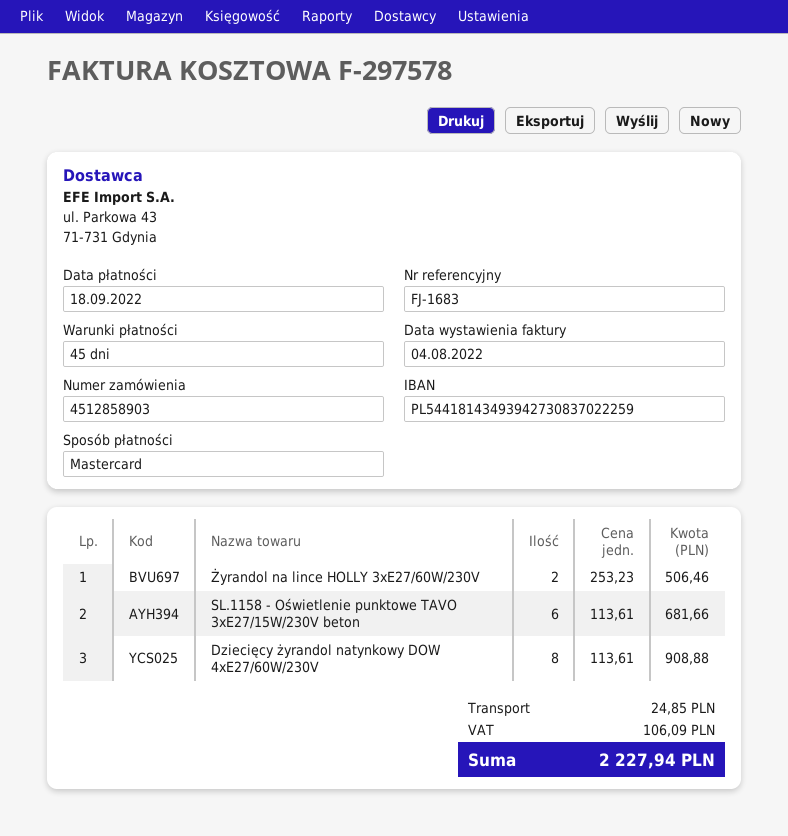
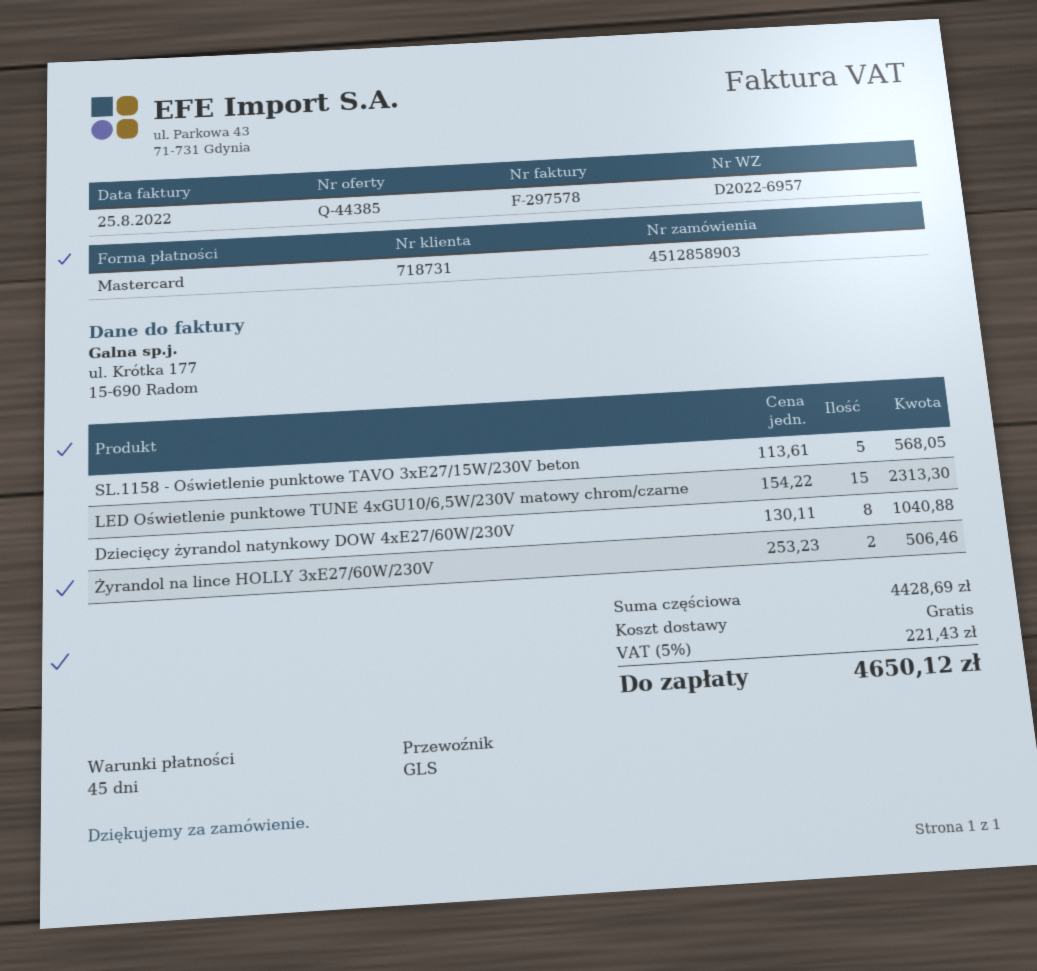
invoice date: 2022-08-04 -> 2022-08-25
SL.1158 - Oświetlenie punktowe TAVO 3xE27/15W/230V beton: 6 x 113.61 = 681.66 -> 5 x 113.61 = 568.05
Dziecięcy żyrandol natynkowy DOW 4xE27/60W/230V: 8 x 113.61 = 908.88 -> 8 x 130.11 = 1040.88
LED Oświetlenie punktowe TUNE 4xGU10/6,5W/230V matowy chrom/czarne: none -> 15 x 154.22 = 2313.30
shipping: 24.85 -> 0.00
tax: 106.09 -> 221.43
total: 2227.94 -> 4650.12

